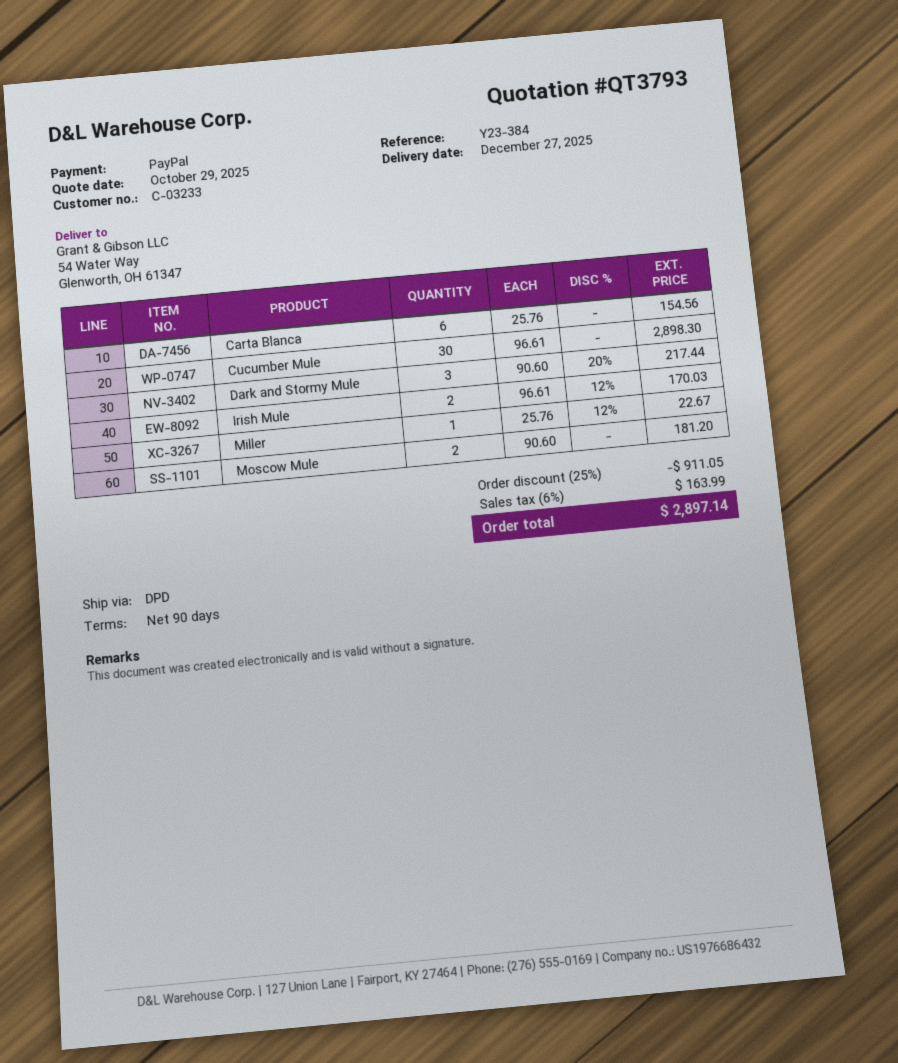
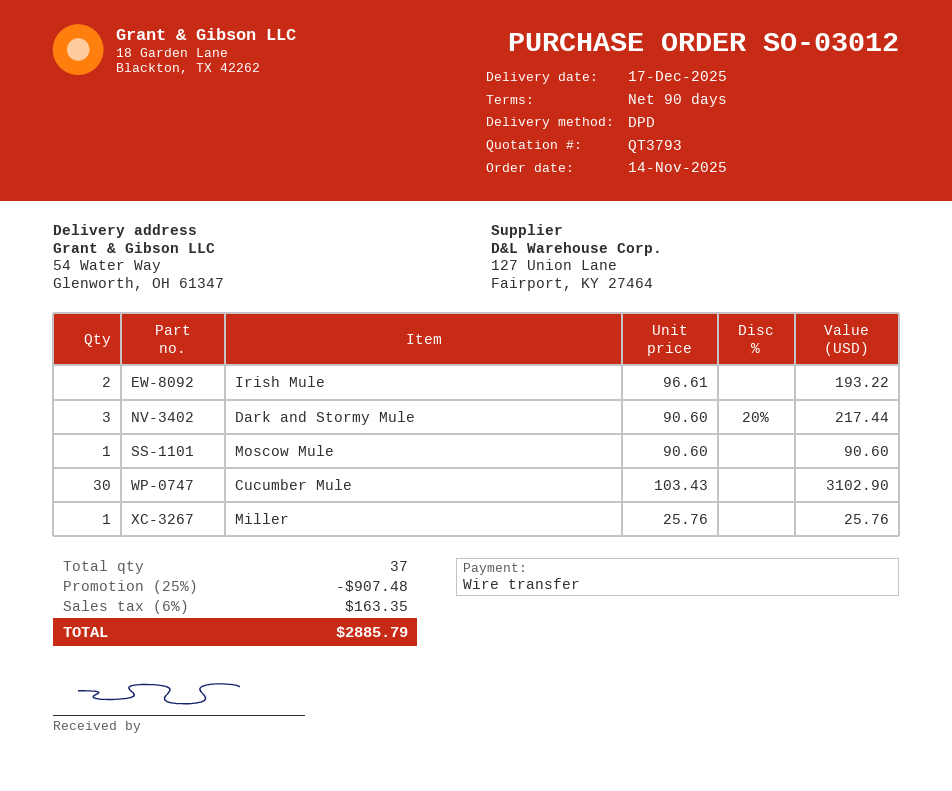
delivery date: 2025-12-27 -> 2025-12-17
payment method: PayPal -> bank transfer
Carta Blanca: 6 x 25.76 = 154.56 -> none
Cucumber Mule: 30 x 96.61 = 2898.30 -> 30 x 103.43 = 3102.90
Irish Mule: 2 x 96.61 - 12% = 170.03 -> 2 x 96.61 = 193.22
Miller: 1 x 25.76 - 12% = 22.67 -> 1 x 25.76 = 25.76
Moscow Mule: 2 x 90.60 = 181.20 -> 1 x 90.60 = 90.60
discount: 25% = 911.05 -> 25% = 907.48
tax: 6% = 163.99 -> 6% = 163.35
total: 2897.14 -> 2885.79

